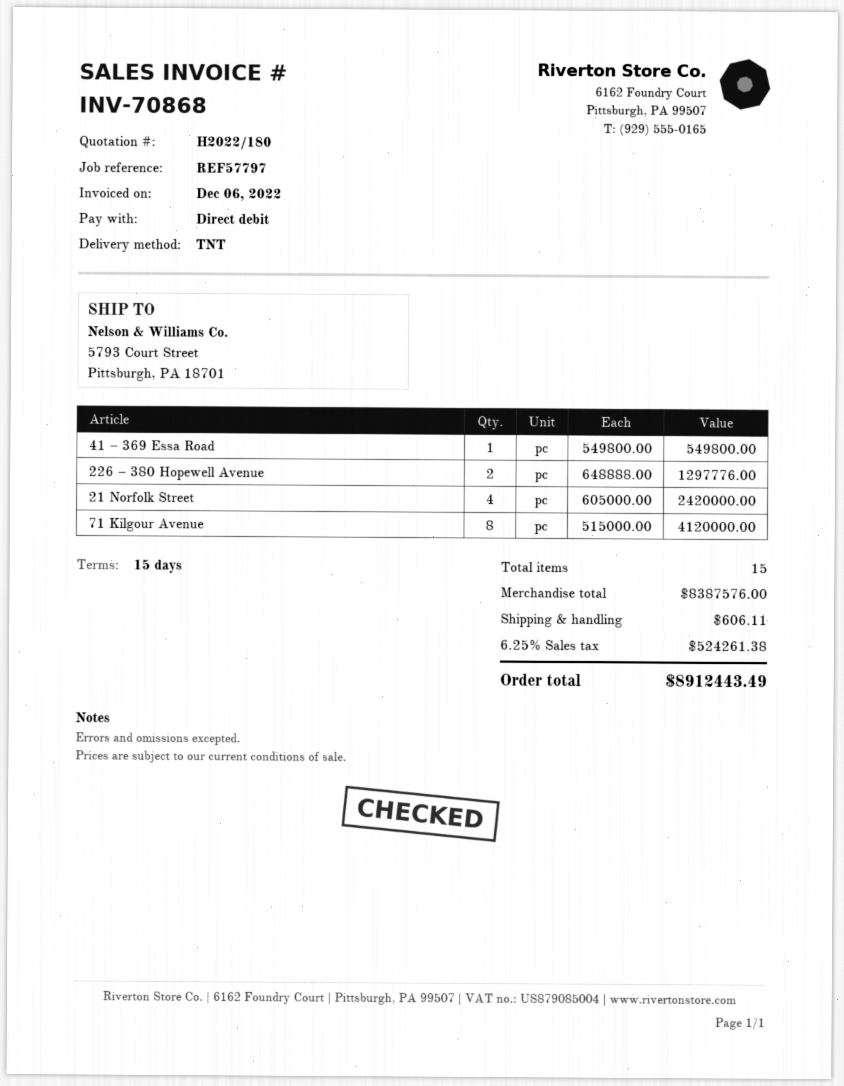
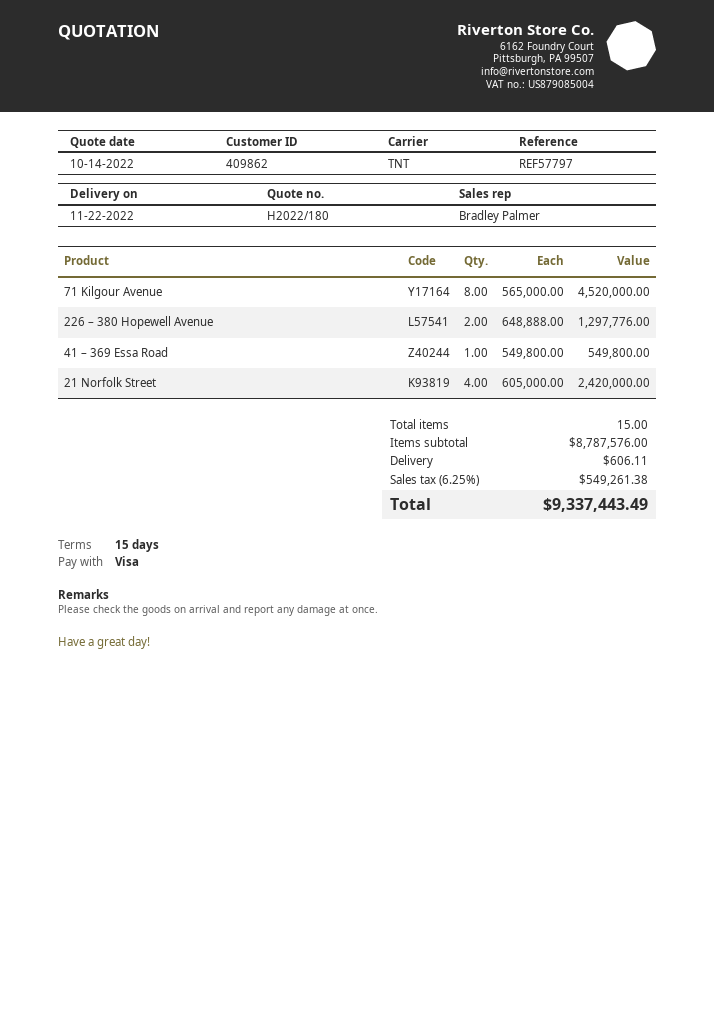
payment method: direct debit -> Visa
71 Kilgour Avenue: 8 x 515000.00 = 4120000.00 -> 8 x 565000.00 = 4520000.00
subtotal: 8387576.00 -> 8787576.00
tax: 6.25% = 524261.38 -> 6.25% = 549261.38
total: 8912443.49 -> 9337443.49

